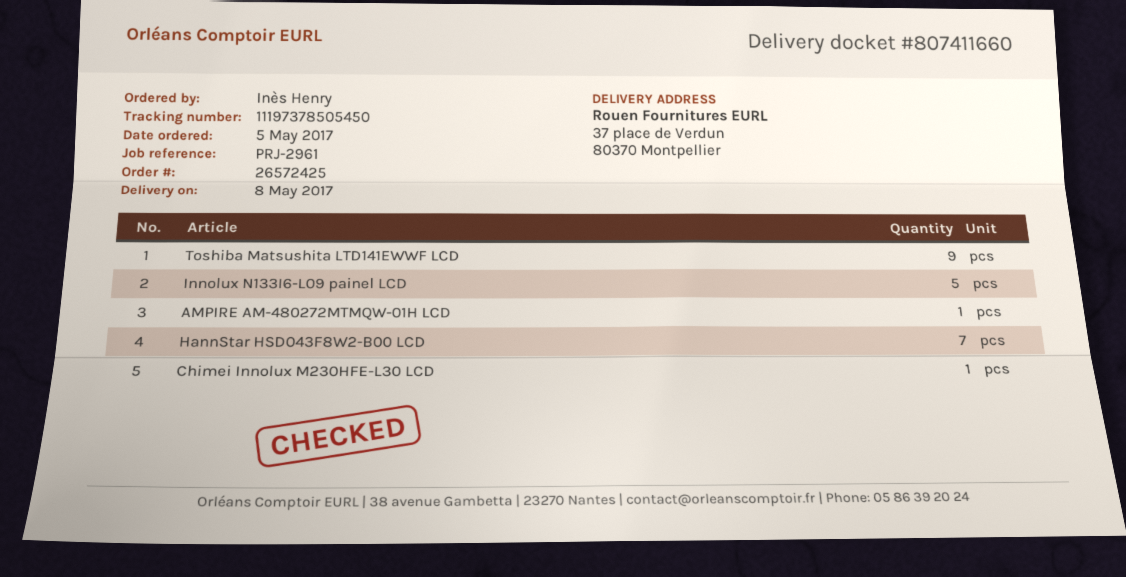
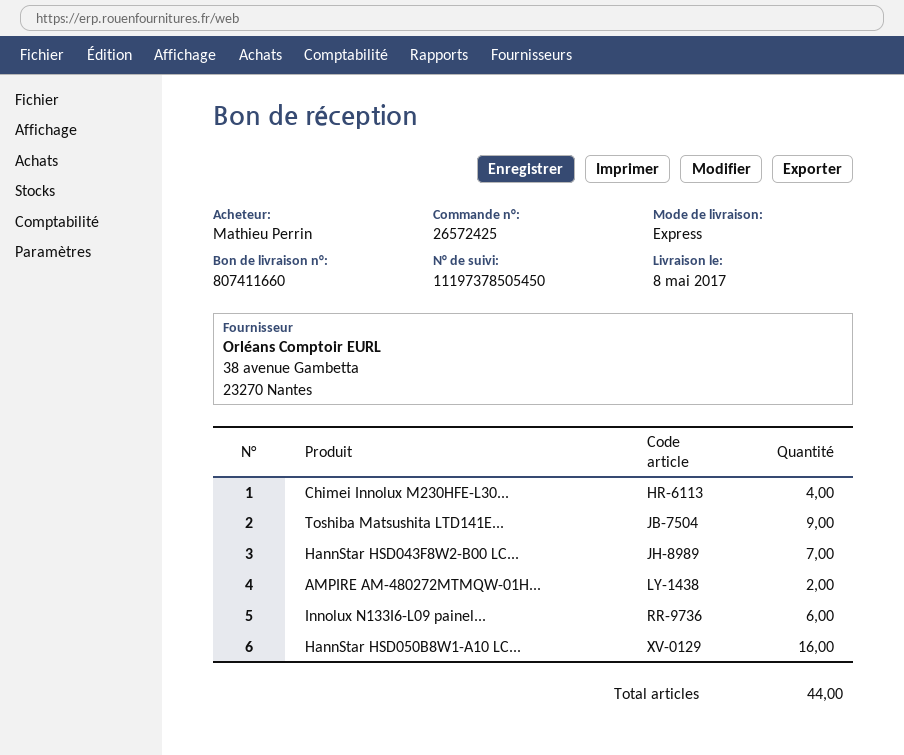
ordered by: Inès Henry -> Mathieu Perrin
Innolux N133I6-L09 painel LCD: 5 -> 6
AMPIRE AM-480272MTMQW-01H LCD: 1 -> 2
Chimei Innolux M230HFE-L30 LCD: 1 -> 4
HannStar HSD050B8W1-A10 LC...: none -> 16

